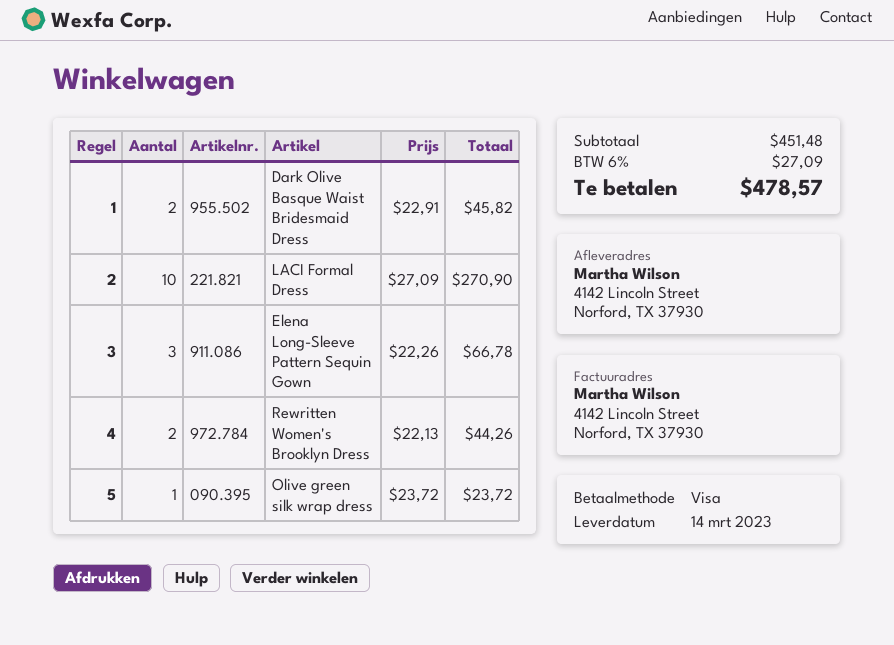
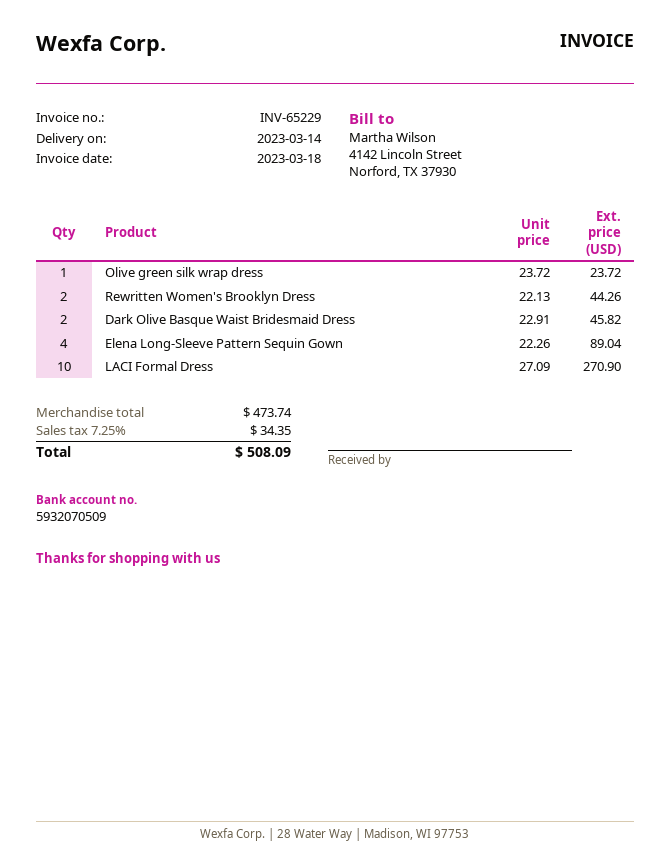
Elena Long-Sleeve Pattern Sequin Gown: 3 x 22.26 = 66.78 -> 4 x 22.26 = 89.04
subtotal: 451.48 -> 473.74
tax: 6% = 27.09 -> 7.25% = 34.35
total: 478.57 -> 508.09

